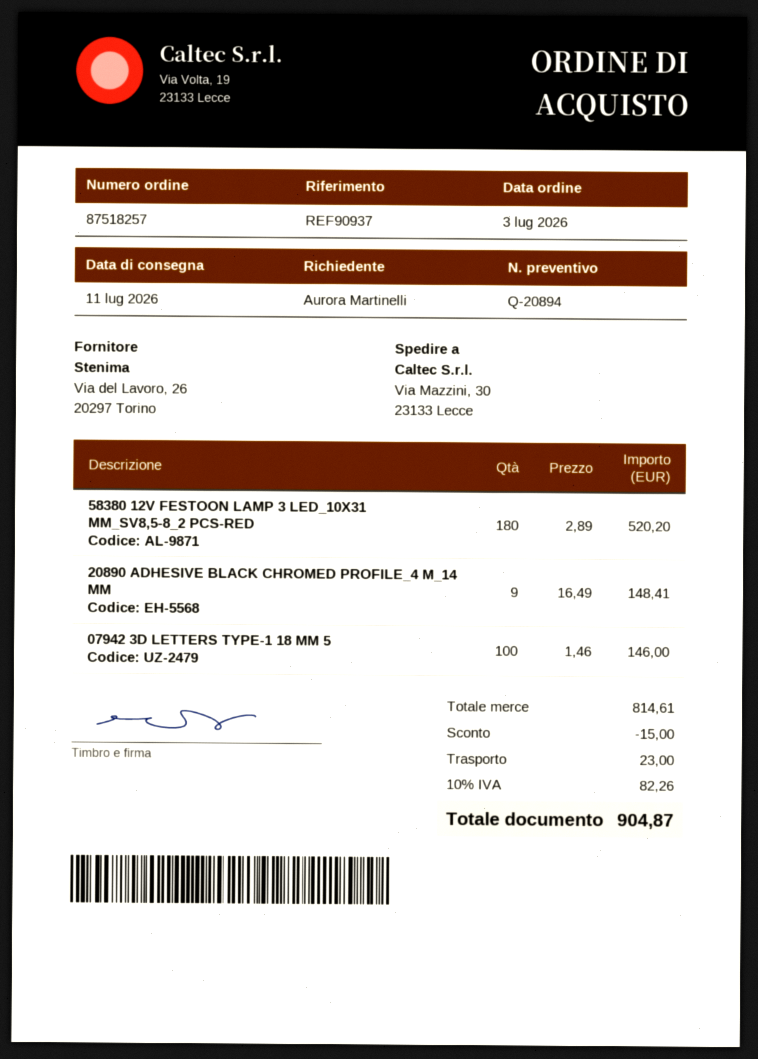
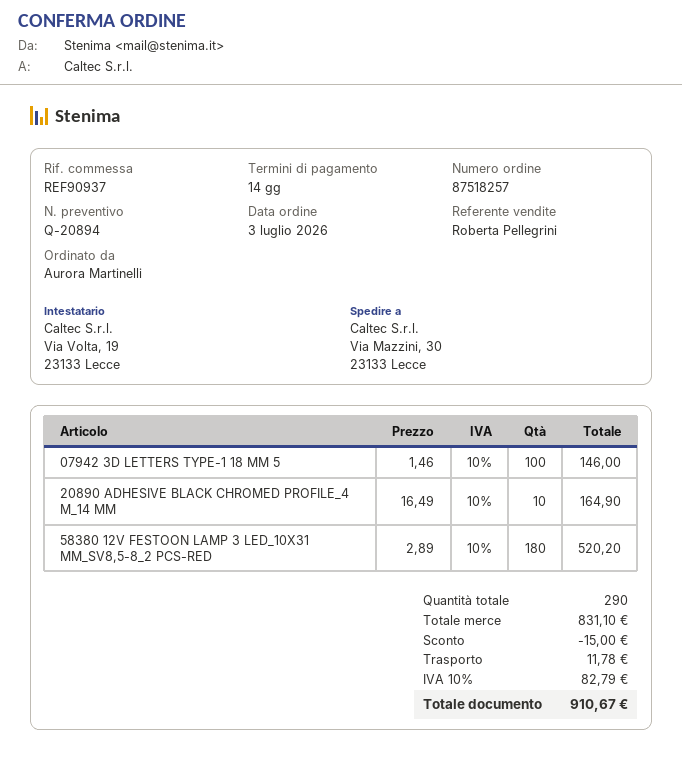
20890 ADHESIVE BLACK CHROMED PROFILE_4 M_14 MM: 9 x 16.49 = 148.41 -> 10 x 16.49 = 164.90
subtotal: 814.61 -> 831.10
shipping: 23.00 -> 11.78
tax: 10% = 82.26 -> 10% = 82.79
total: 904.87 -> 910.67

